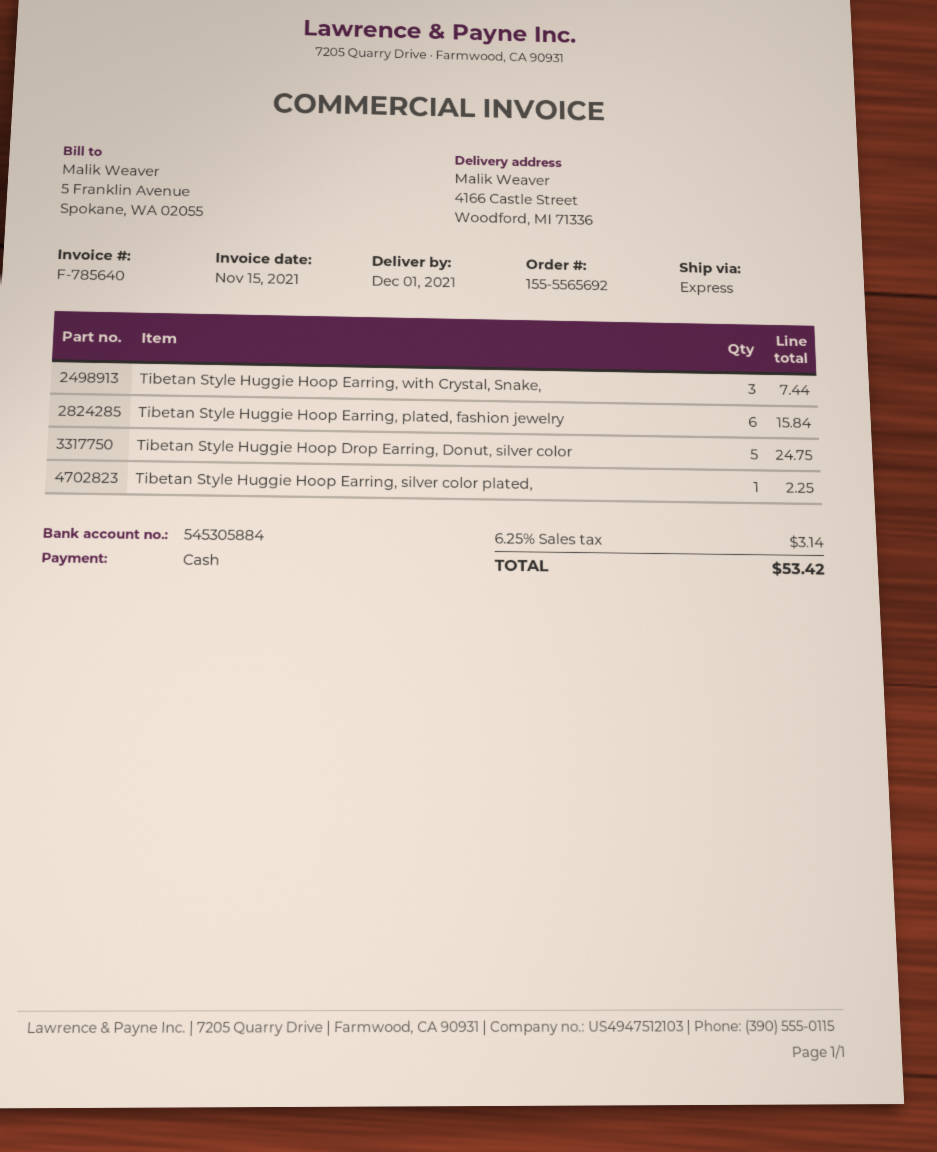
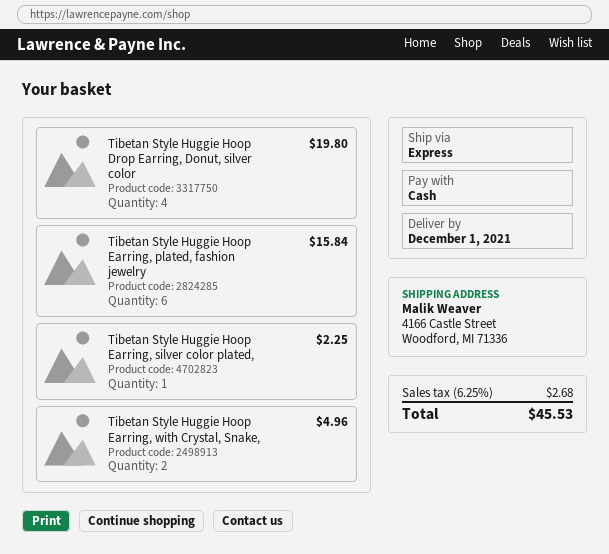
Tibetan Style Huggie Hoop Earring, with Crystal, Snake,: 3 for 7.44 -> 2 for 4.96
Tibetan Style Huggie Hoop Drop Earring, Donut, silver color: 5 for 24.75 -> 4 for 19.80
tax: 6.25% = 3.14 -> 6.25% = 2.68
total: 53.42 -> 45.53

